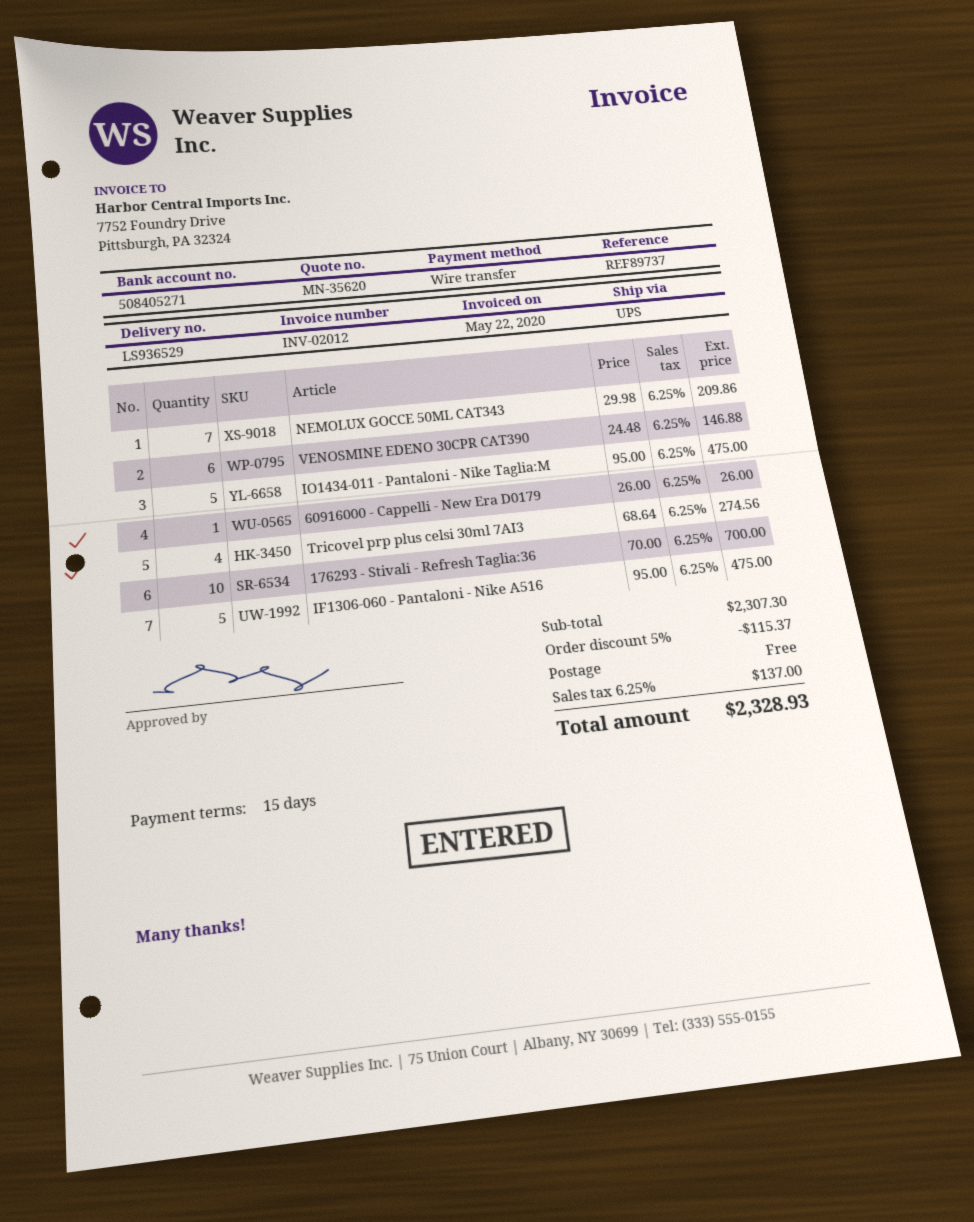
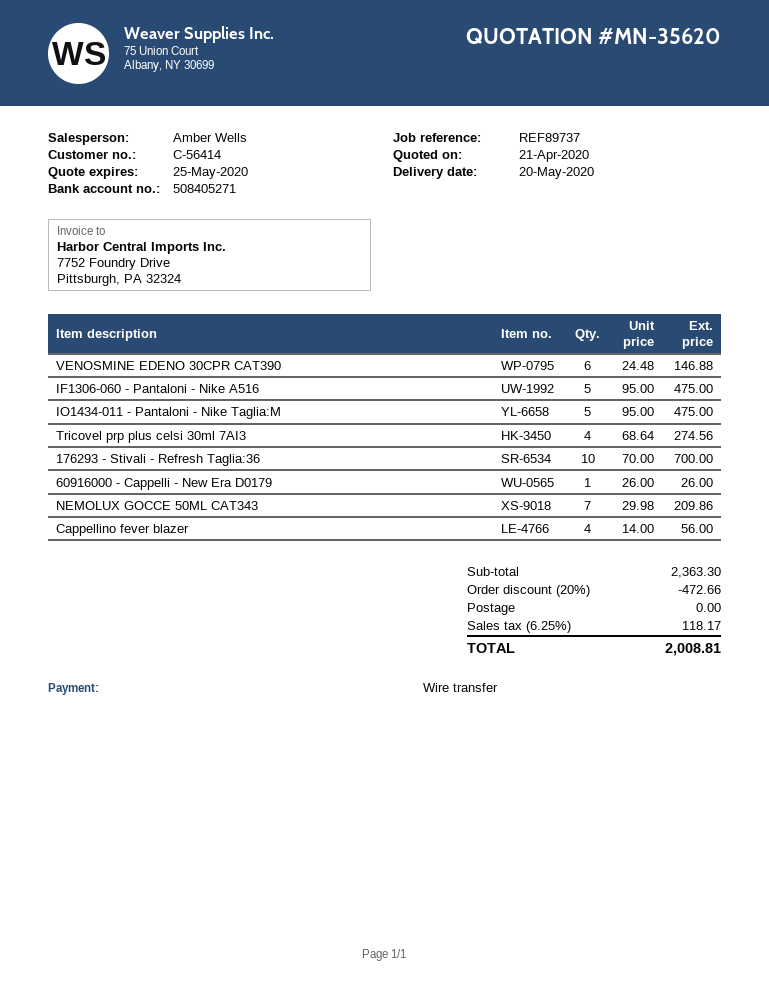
Cappellino fever blazer: none -> 4 x 14.00 = 56.00
subtotal: 2307.30 -> 2363.30
discount: 5% = 115.37 -> 20% = 472.66
tax: 6.25% = 137.00 -> 6.25% = 118.17
total: 2328.93 -> 2008.81

